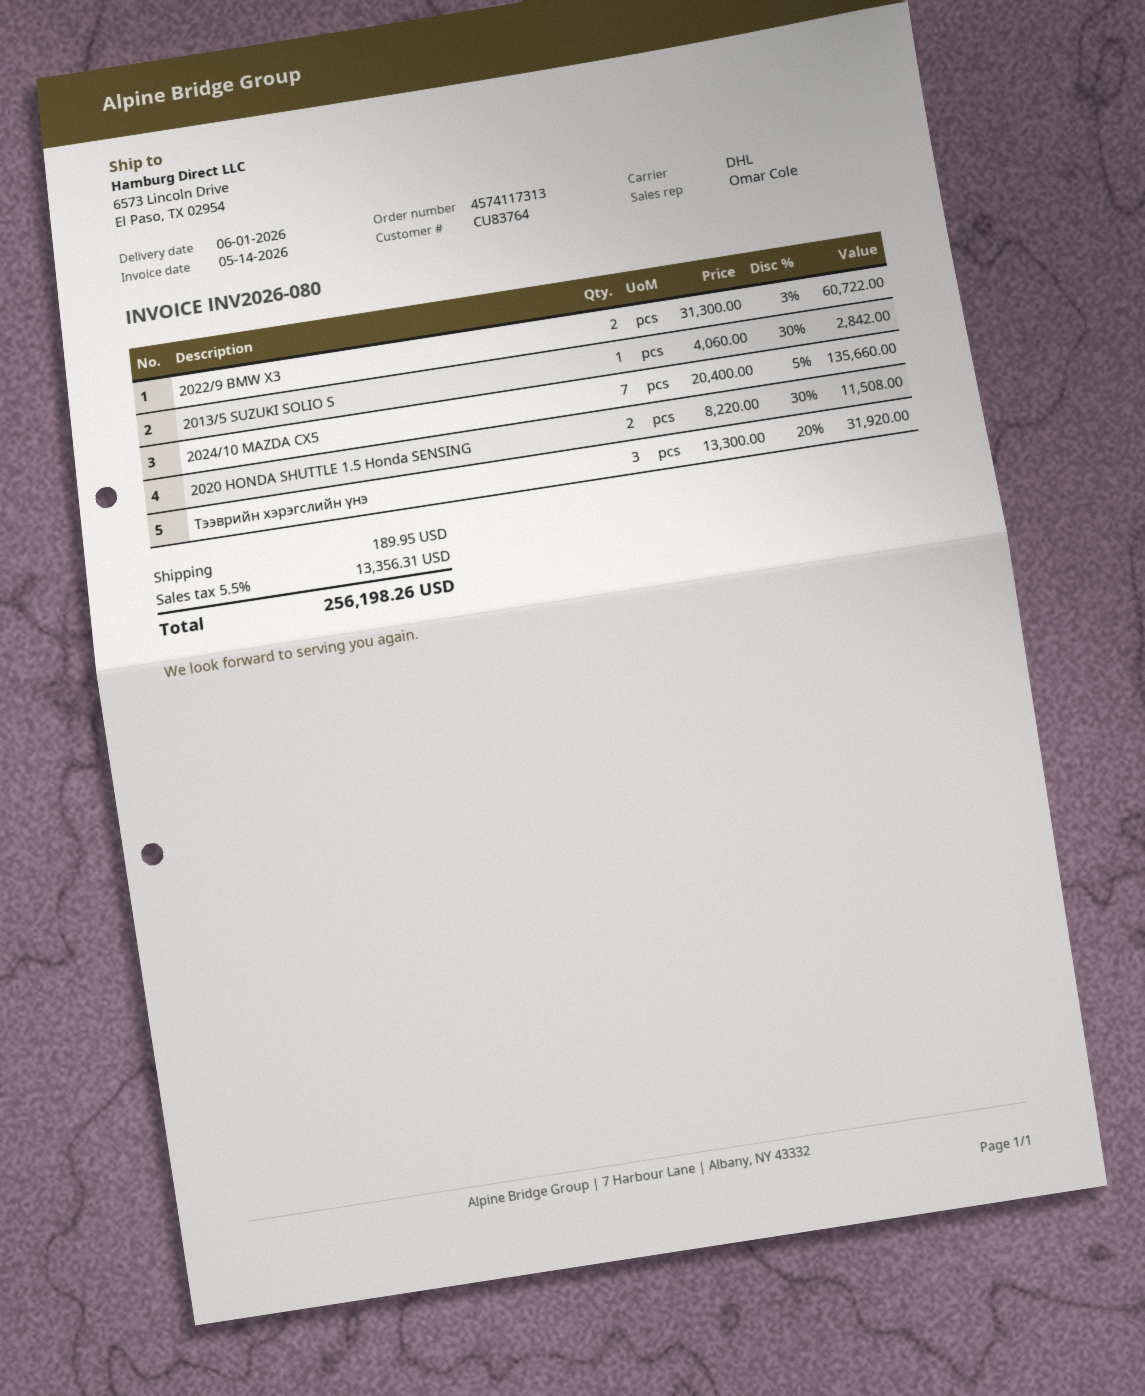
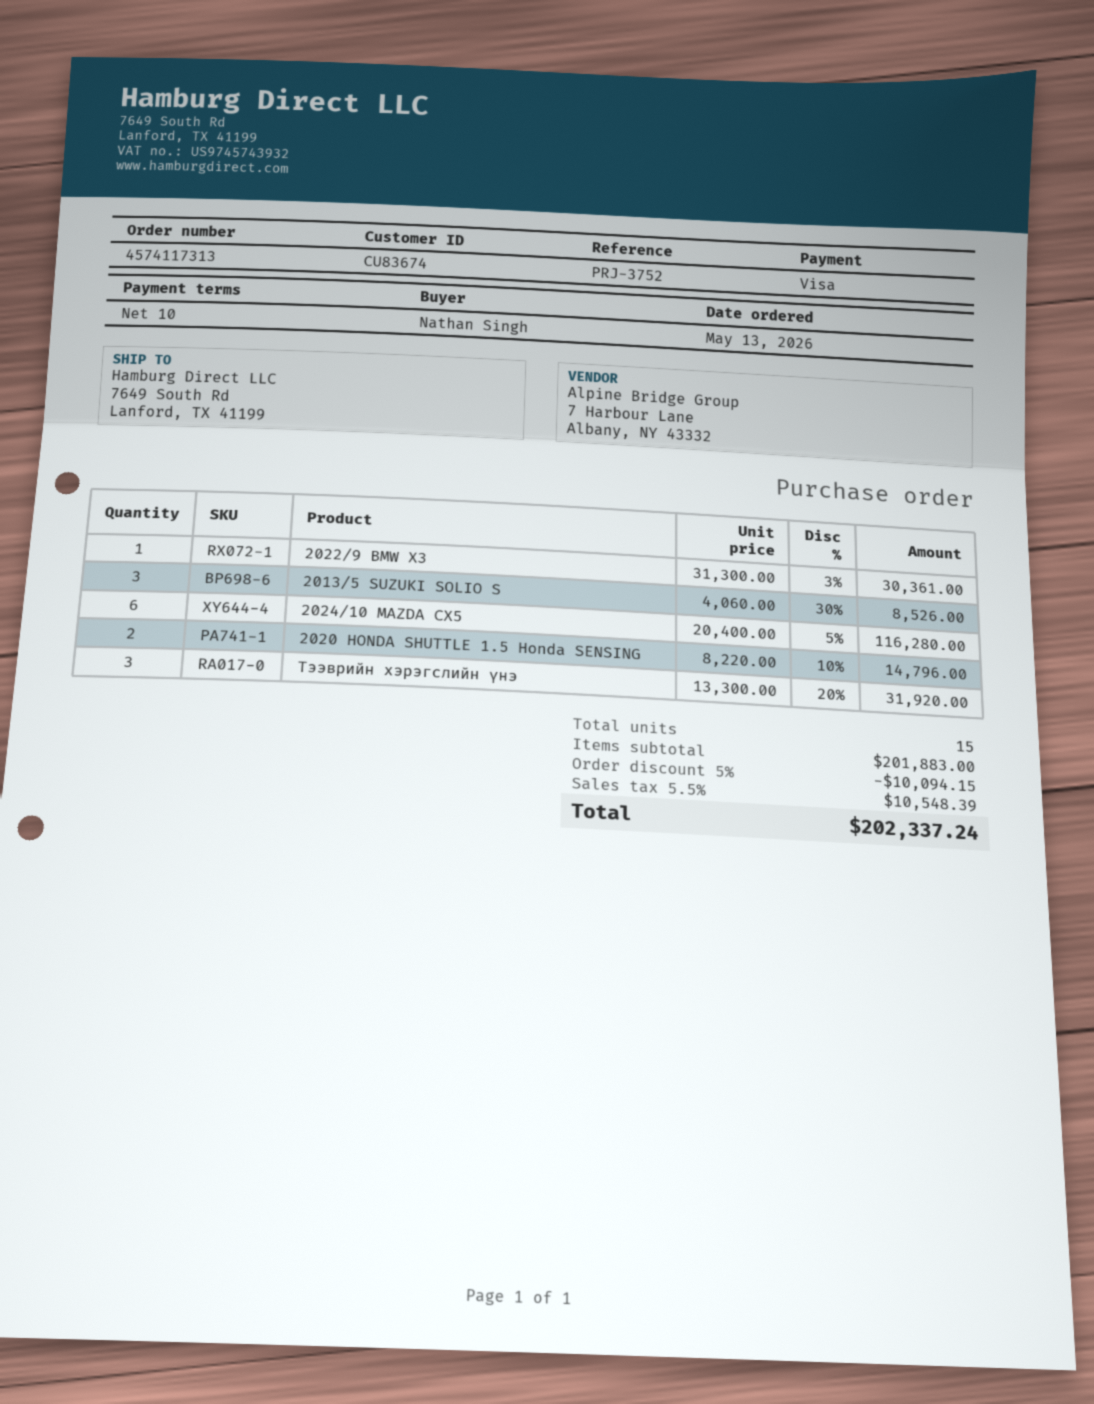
customer number: CU83764 -> CU83674
ship to: 6573 Lincoln Drive, El Paso, TX 02954 -> 7649 South Rd, Lanford, TX 41199
2022/9 BMW X3: 2 x 31300.00 - 3% = 60722.00 -> 1 x 31300.00 - 3% = 30361.00
2013/5 SUZUKI SOLIO S: 1 x 4060.00 - 30% = 2842.00 -> 3 x 4060.00 - 30% = 8526.00
2024/10 MAZDA CX5: 7 x 20400.00 - 5% = 135660.00 -> 6 x 20400.00 - 5% = 116280.00
2020 HONDA SHUTTLE 1.5 Honda SENSING: 2 x 8220.00 - 30% = 11508.00 -> 2 x 8220.00 - 10% = 14796.00
discount: none -> 5% = 10094.15
shipping: 189.95 -> none
tax: 5.5% = 13356.31 -> 5.5% = 10548.39
total: 256198.26 -> 202337.24

